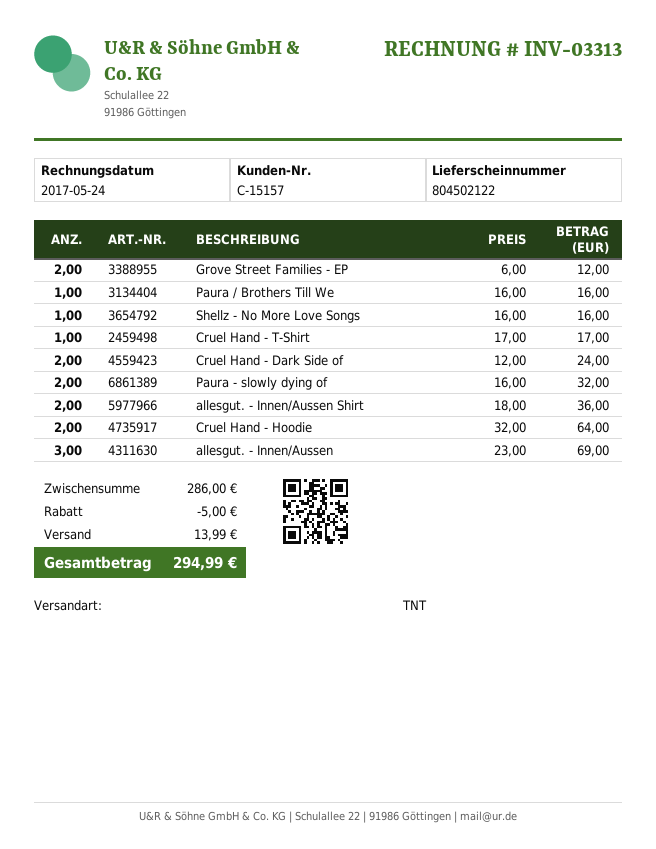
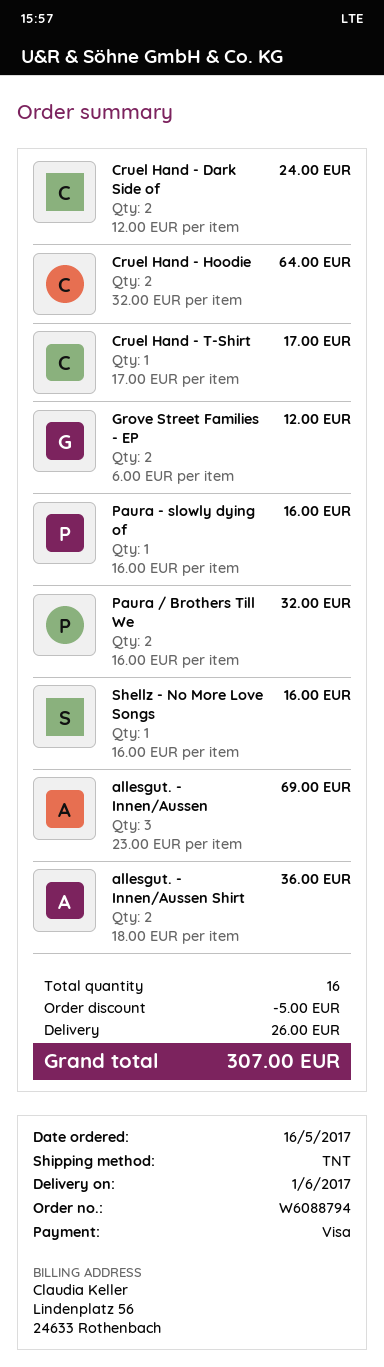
Paura / Brothers Till We: 1 x 16.00 = 16.00 -> 2 x 16.00 = 32.00
Paura - slowly dying of: 2 x 16.00 = 32.00 -> 1 x 16.00 = 16.00
shipping: 13.99 -> 26.00
total: 294.99 -> 307.00

